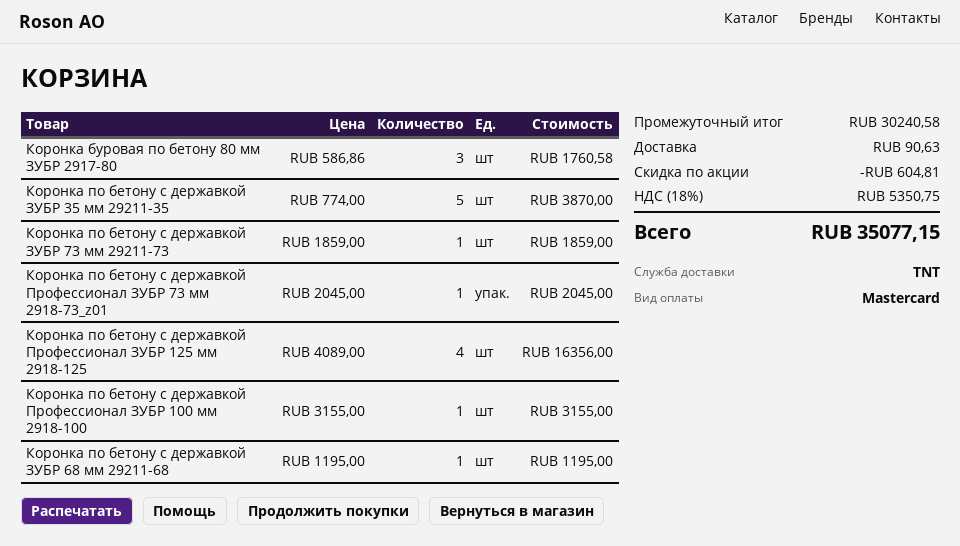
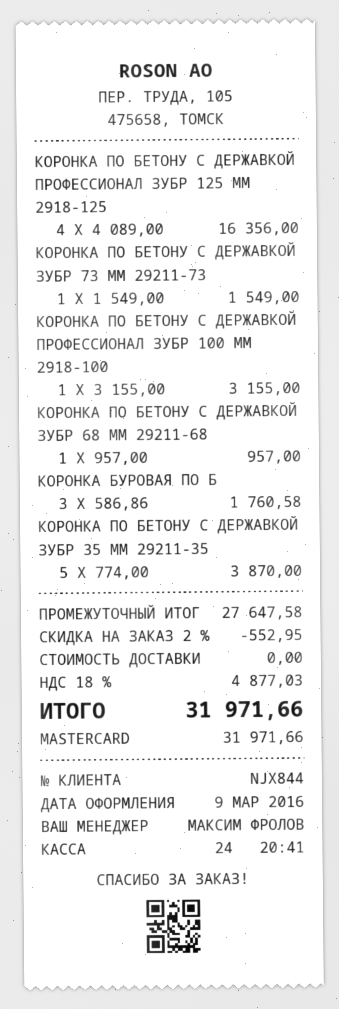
Коронка по бетону с державкой ЗУБР 73 мм 29211-73: 1 x 1859.00 = 1859.00 -> 1 x 1549.00 = 1549.00
Коронка по бетону с державкой Профессионал ЗУБР 73 мм 2918-73_z01: 1 x 2045.00 = 2045.00 -> none
Коронка по бетону с державкой ЗУБР 68 мм 29211-68: 1 x 1195.00 = 1195.00 -> 1 x 957.00 = 957.00
subtotal: 30240.58 -> 27647.58
discount: 604.81 -> 552.95
shipping: 90.63 -> 0.00
tax: 18% = 5350.75 -> 18% = 4877.03
total: 35077.15 -> 31971.66

